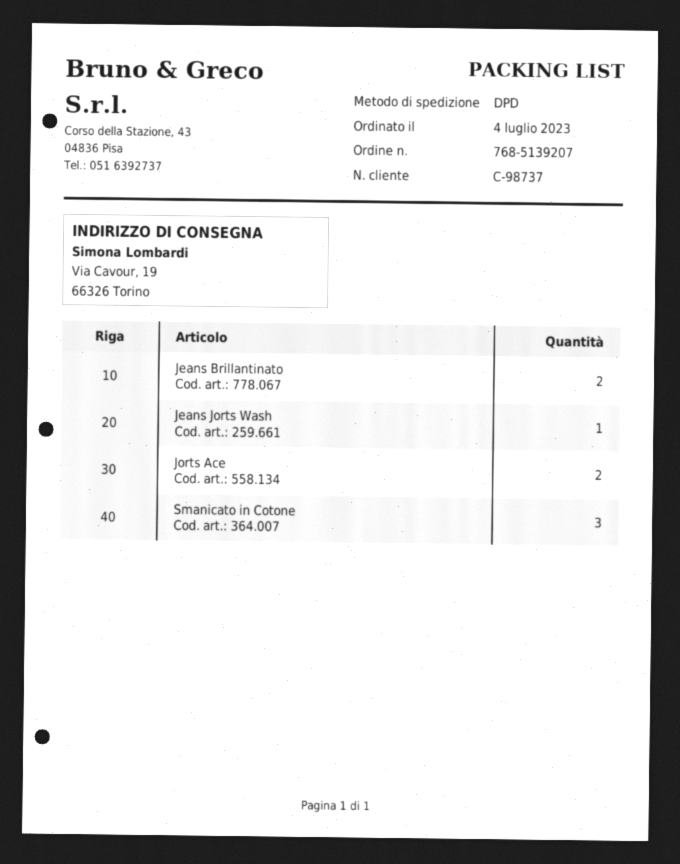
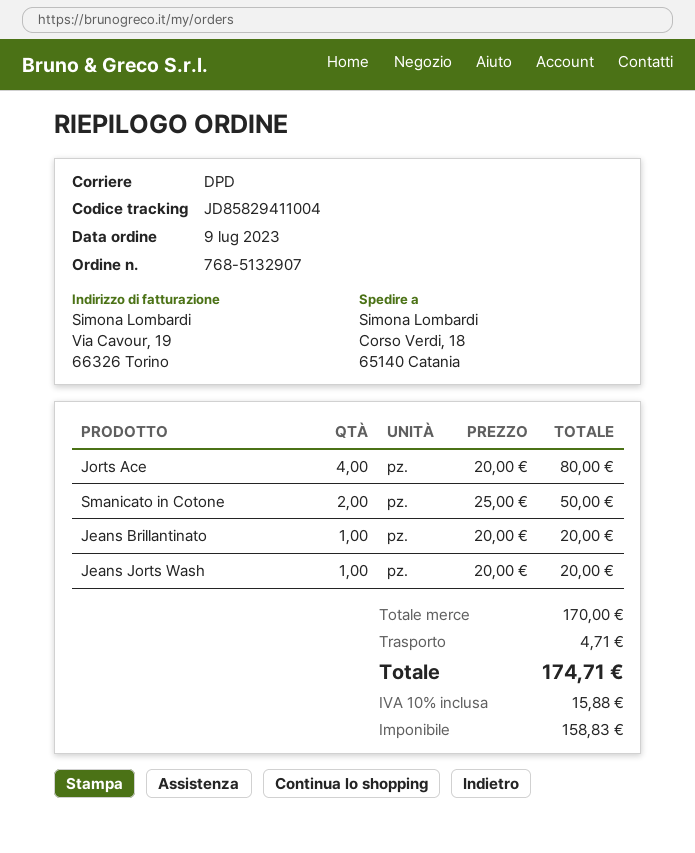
order number: 768-5139207 -> 768-5132907
order date: 2023-07-04 -> 2023-07-09
ship to: Via Cavour, 19, 66326 Torino -> Corso Verdi, 18, 65140 Catania
Jeans Brillantinato: 2 -> 1
Jorts Ace: 2 -> 4
Smanicato in Cotone: 3 -> 2

